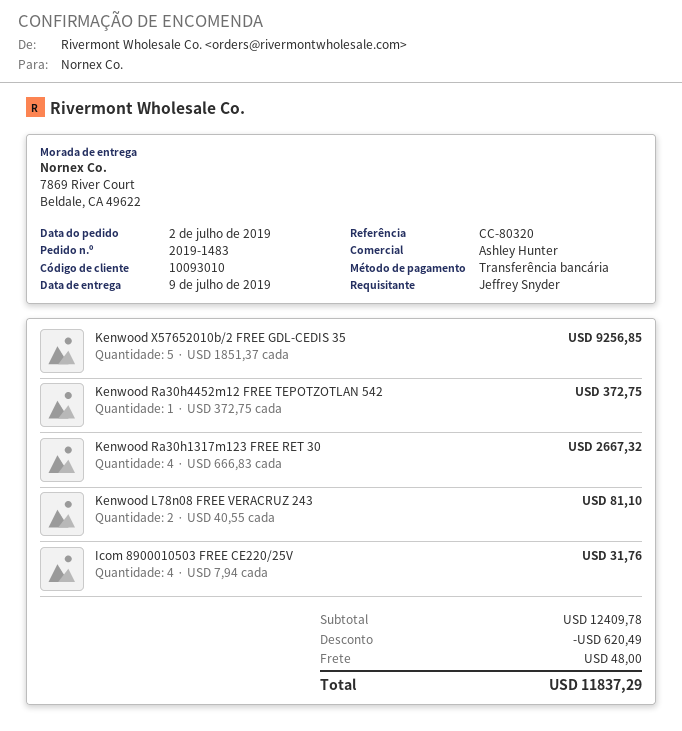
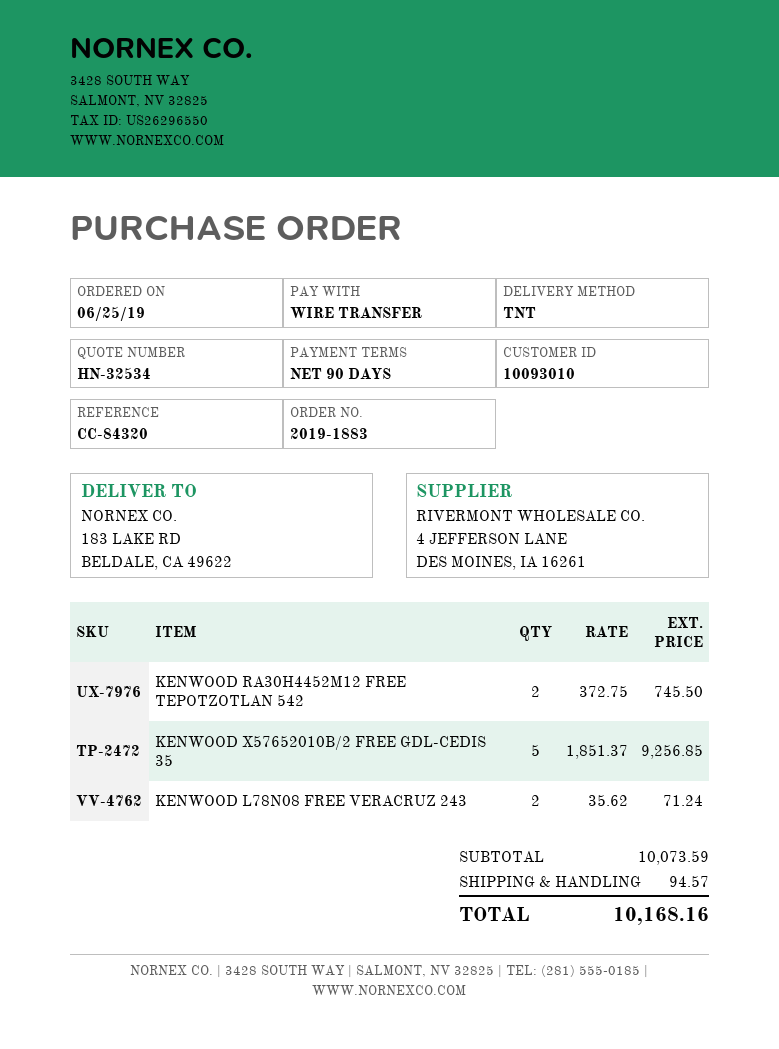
order number: 2019-1483 -> 2019-1883
order date: 2019-07-02 -> 2019-06-25
reference: CC-80320 -> CC-84320
ship to: 7869 River Court, Beldale, CA 49622 -> 183 LAKE RD, BELDALE, CA 49622
Kenwood Ra30h4452m12 FREE TEPOTZOTLAN 542: 1 x 372.75 = 372.75 -> 2 x 372.75 = 745.50
Kenwood Ra30h1317m123 FREE RET 30: 4 x 666.83 = 2667.32 -> none
Kenwood L78n08 FREE VERACRUZ 243: 2 x 40.55 = 81.10 -> 2 x 35.62 = 71.24
Icom 8900010503 FREE CE220/25V: 4 x 7.94 = 31.76 -> none
subtotal: 12409.78 -> 10073.59
discount: 620.49 -> none
shipping: 48.00 -> 94.57
total: 11837.29 -> 10168.16

